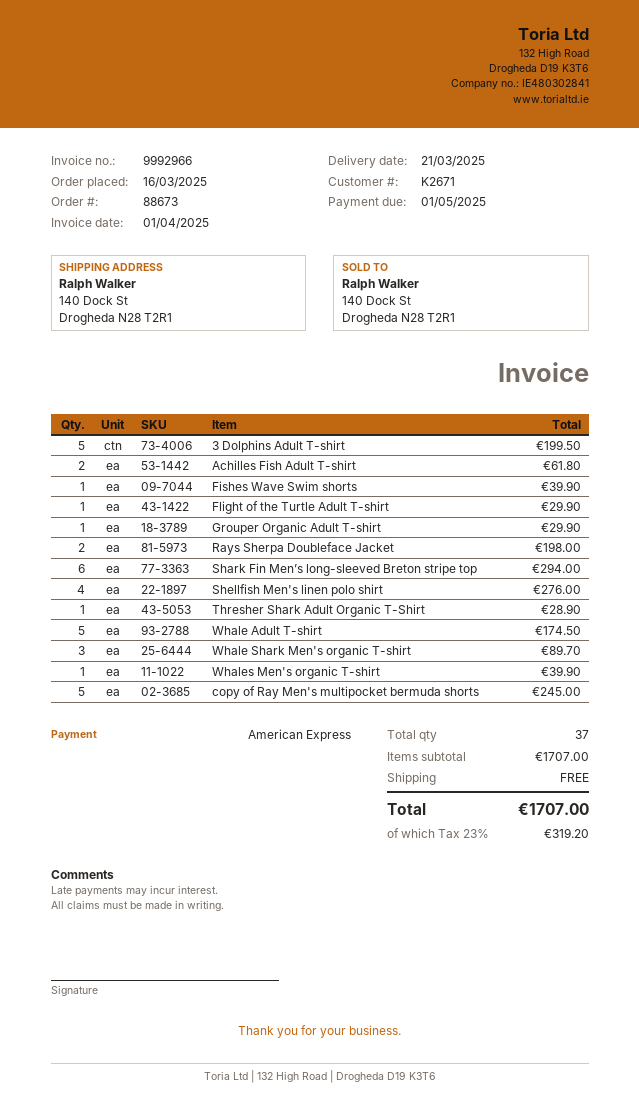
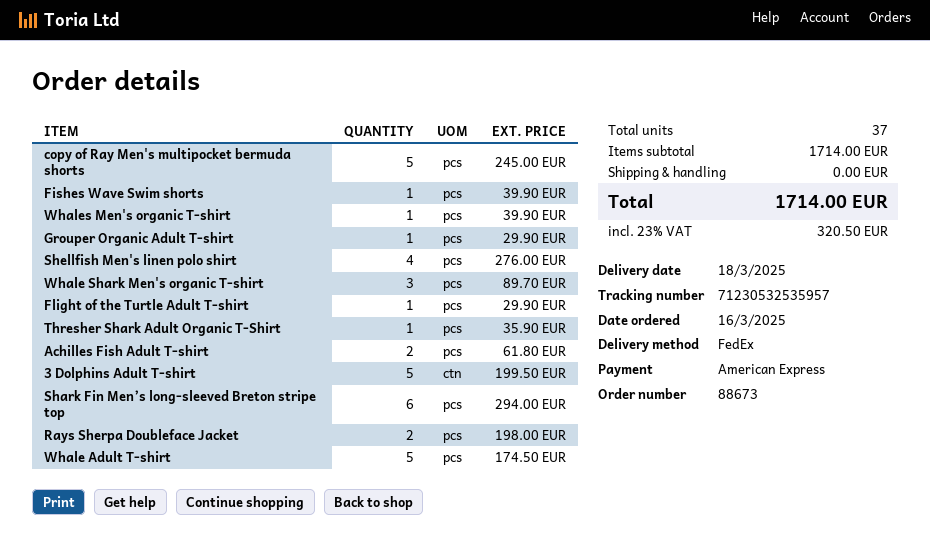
delivery date: 2025-03-21 -> 2025-03-18
Thresher Shark Adult Organic T-Shirt: 1 for 28.90 -> 1 for 35.90
subtotal: 1707.00 -> 1714.00
tax: 23% = 319.20 -> 23% = 320.50
total: 1707.00 -> 1714.00

